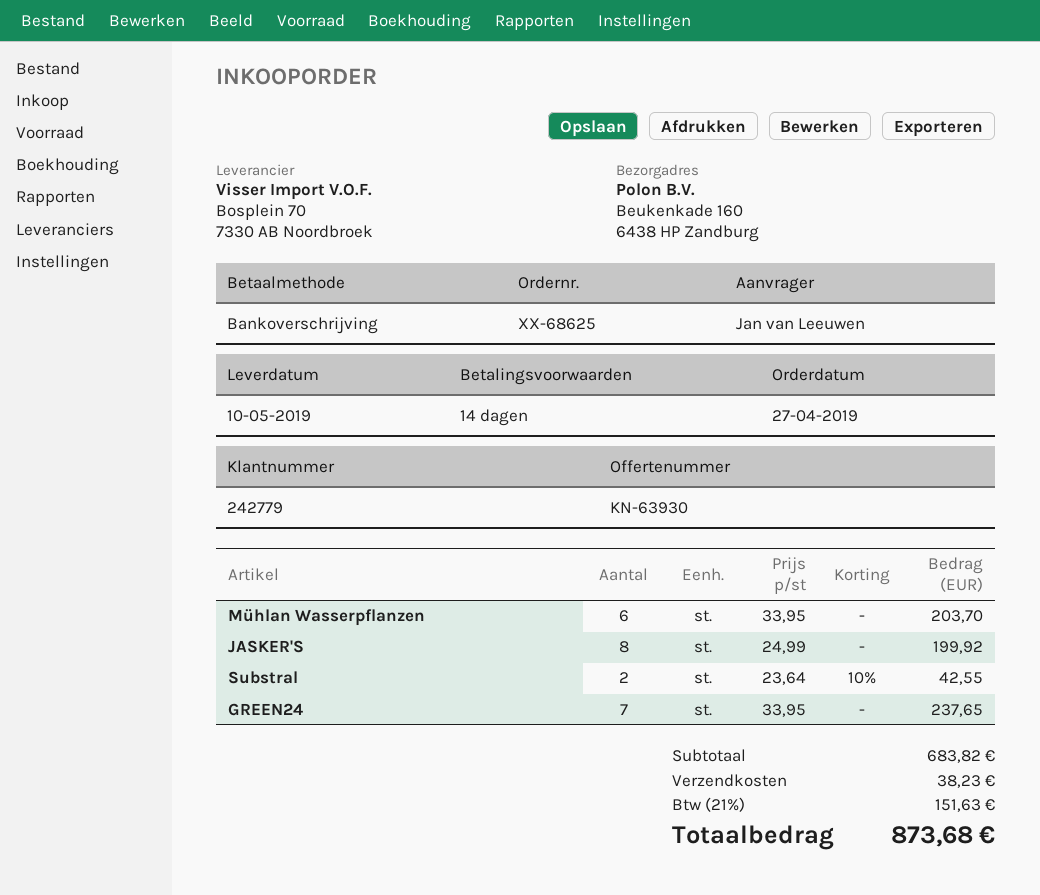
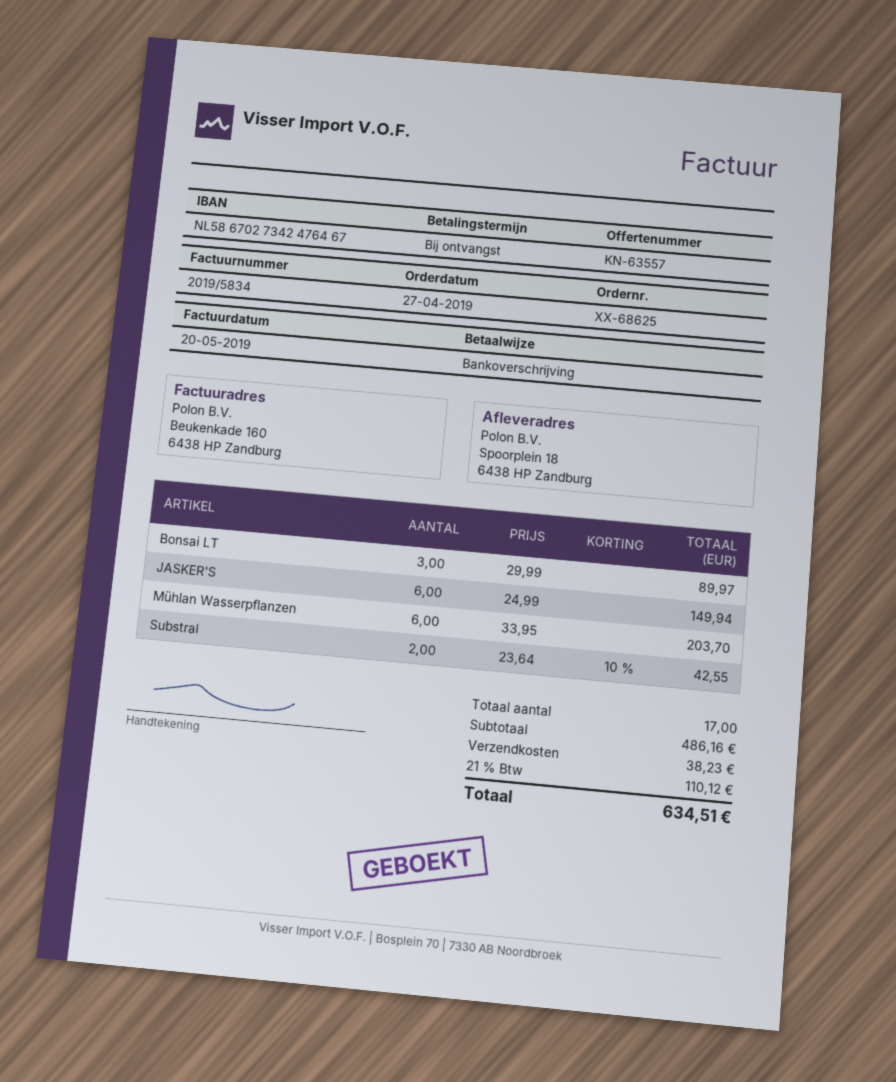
quote number: KN-63930 -> KN-63557
payment terms: 14 days -> on receipt
ship to: Beukenkade 160, 6438 HP Zandburg -> Spoorplein 18, 6438 HP Zandburg
JASKER'S: 8 x 24.99 = 199.92 -> 6 x 24.99 = 149.94
GREEN24: 7 x 33.95 = 237.65 -> none
Bonsai LT: none -> 3 x 29.99 = 89.97
subtotal: 683.82 -> 486.16
tax: 21% = 151.63 -> 21% = 110.12
total: 873.68 -> 634.51

